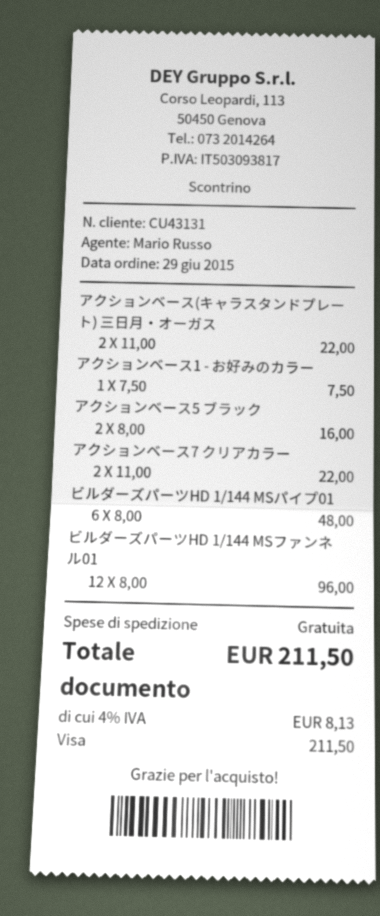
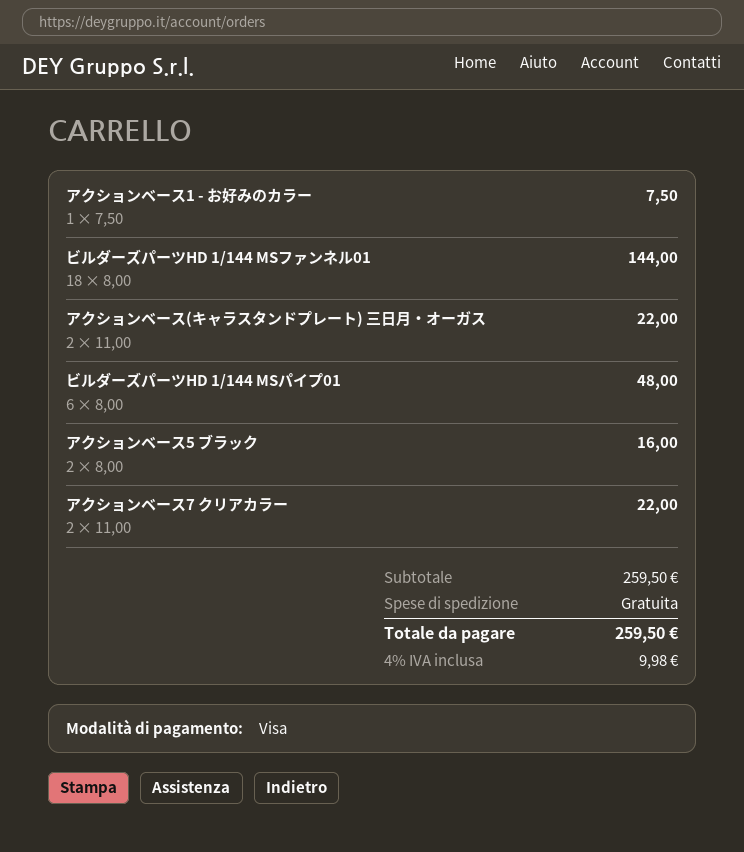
ビルダーズパーツHD 1/144 MSファンネル01: 12 x 8.00 = 96.00 -> 18 x 8.00 = 144.00
tax: 4% = 8.13 -> 4% = 9.98
total: 211.50 -> 259.50

